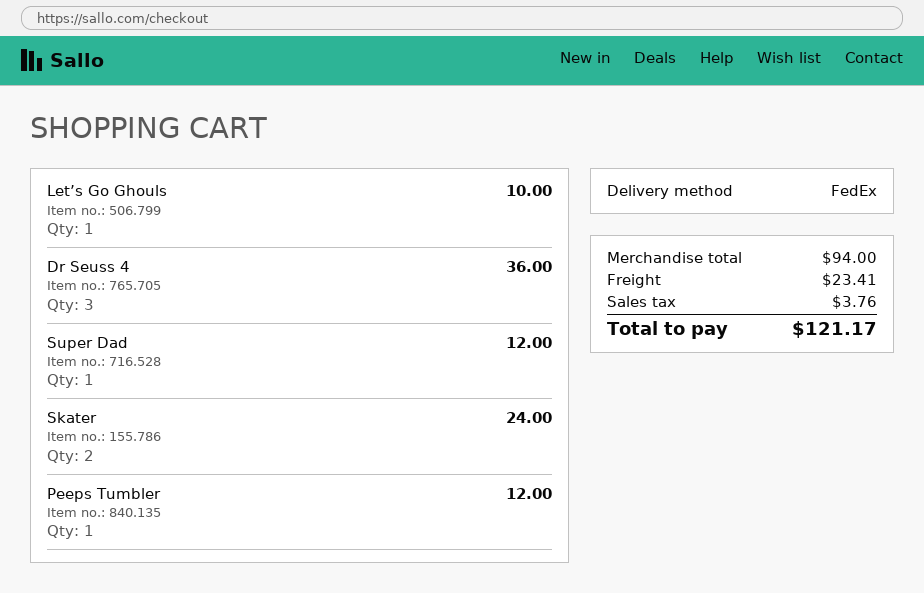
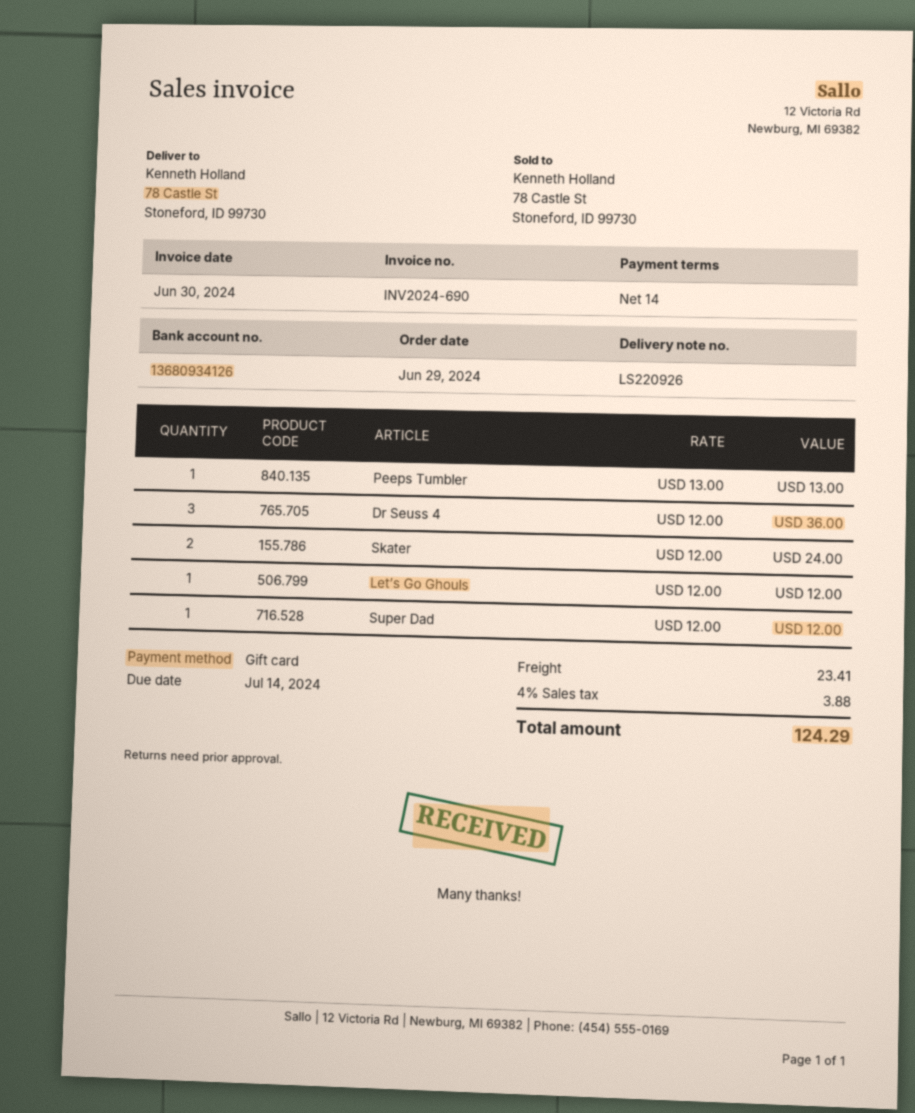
Let’s Go Ghouls: 1 for 10.00 -> 1 for 12.00
Peeps Tumbler: 1 for 12.00 -> 1 for 13.00
tax: 3.76 -> 3.88
total: 121.17 -> 124.29

